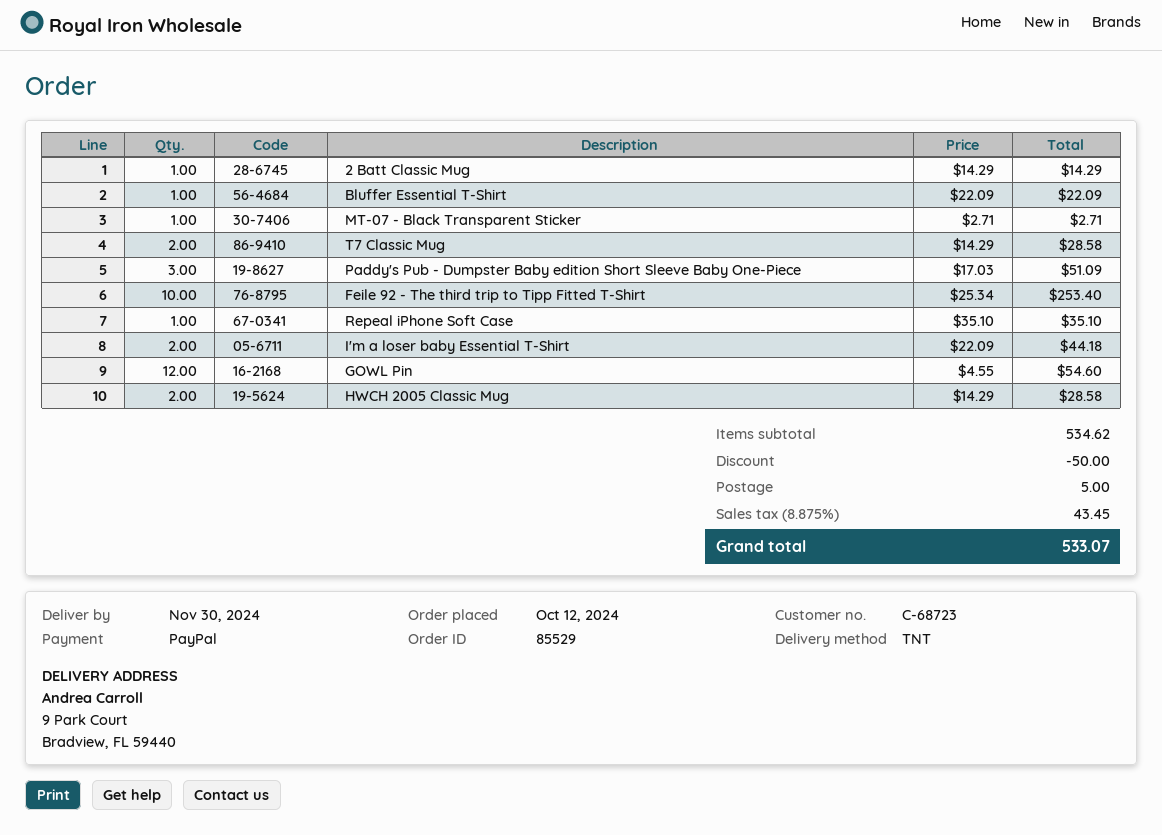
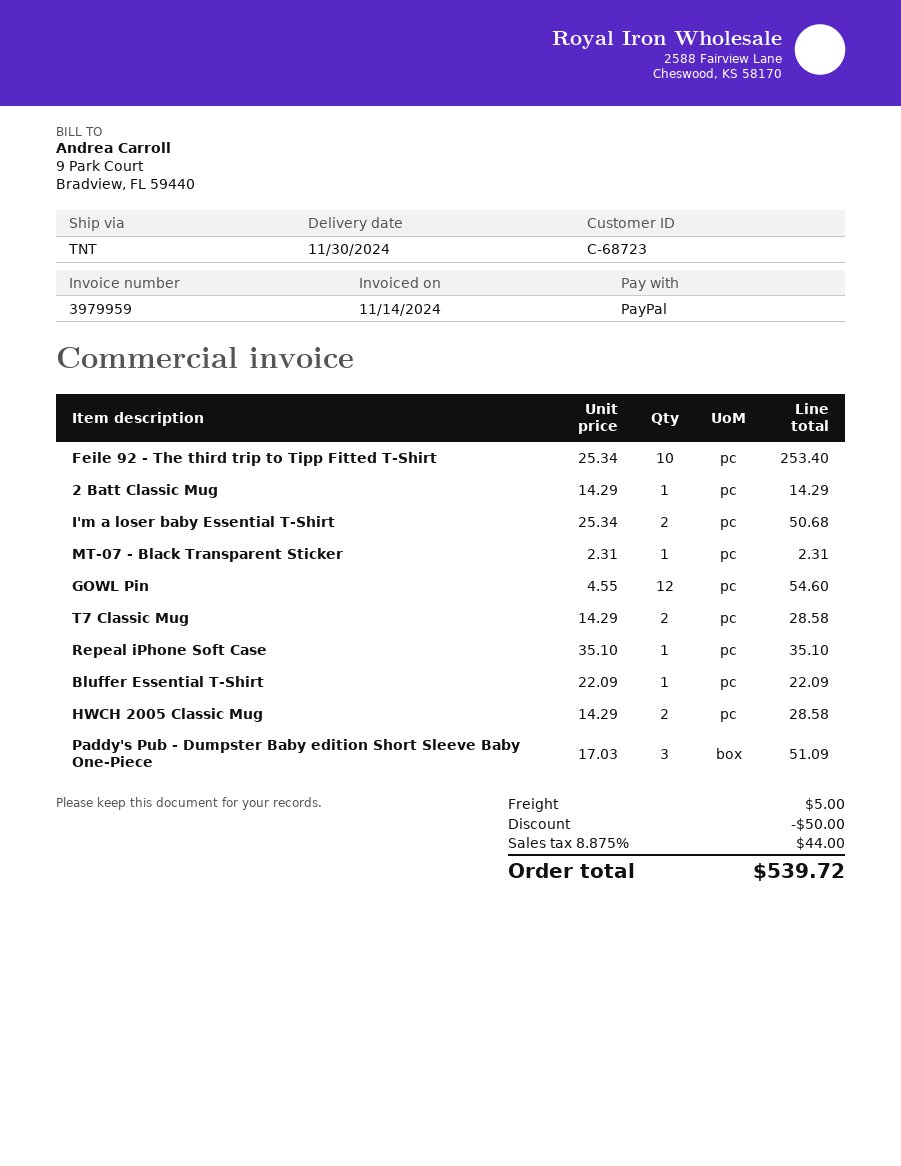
MT-07 - Black Transparent Sticker: 1 x 2.71 = 2.71 -> 1 x 2.31 = 2.31
I'm a loser baby Essential T-Shirt: 2 x 22.09 = 44.18 -> 2 x 25.34 = 50.68
tax: 8.875% = 43.45 -> 8.875% = 44.00
total: 533.07 -> 539.72

